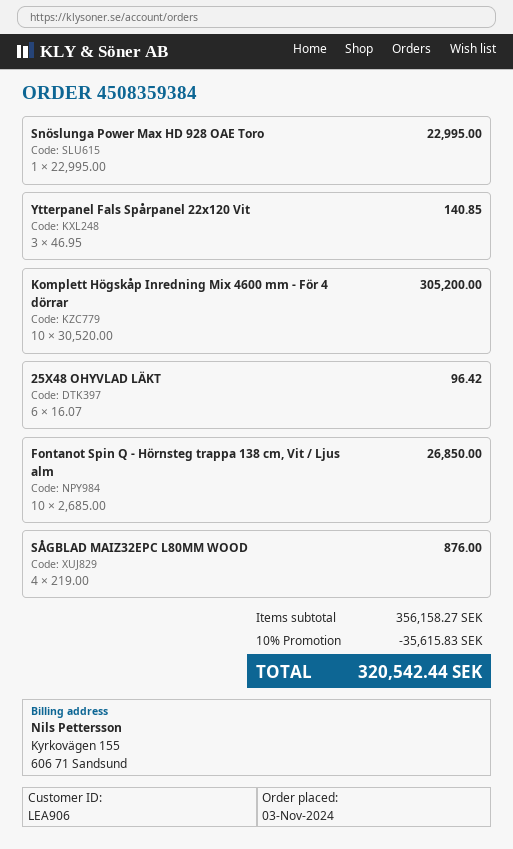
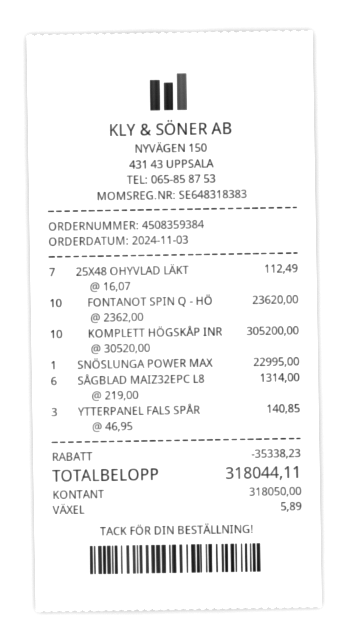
25X48 OHYVLAD LÄKT: 6 x 16.07 = 96.42 -> 7 x 16.07 = 112.49
Fontanot Spin Q - Hörnsteg trappa 138 cm, Vit / Ljus alm: 10 x 2685.00 = 26850.00 -> 10 x 2362.00 = 23620.00
SÅGBLAD MAIZ32EPC L80MM WOOD: 4 x 219.00 = 876.00 -> 6 x 219.00 = 1314.00
discount: 35615.83 -> 35338.23
total: 320542.44 -> 318044.11

